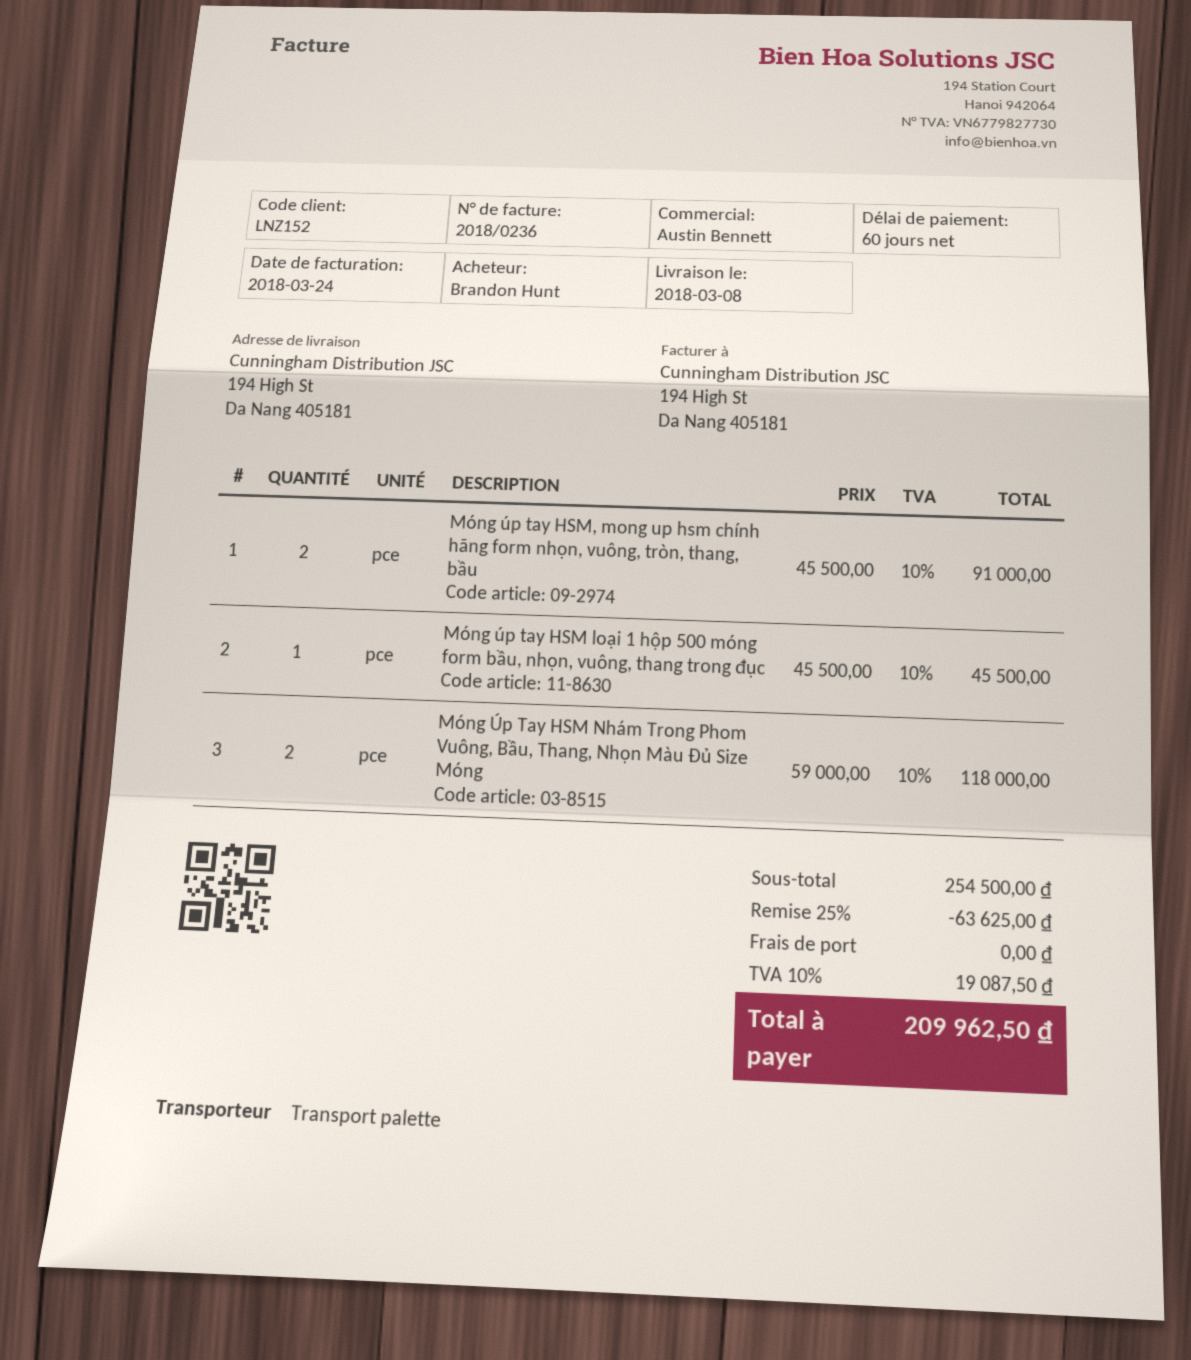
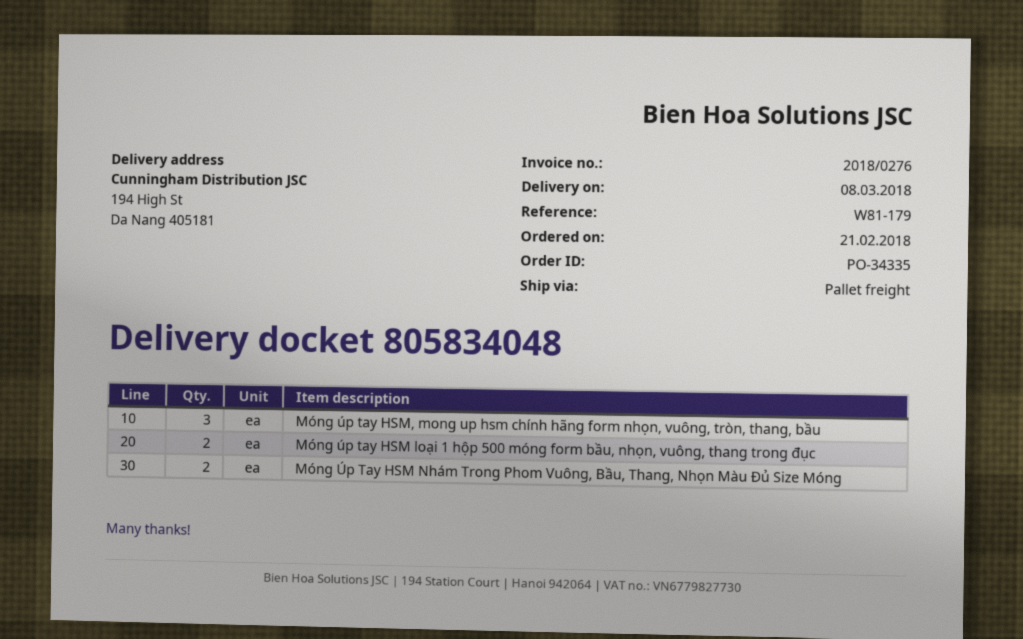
invoice number: 2018/0236 -> 2018/0276
Móng úp tay HSM, mong up hsm chính hãng form nhọn, vuông, tròn, thang, bầu: 2 -> 3
Móng úp tay HSM loại 1 hộp 500 móng form bầu, nhọn, vuông, thang trong đục: 1 -> 2

